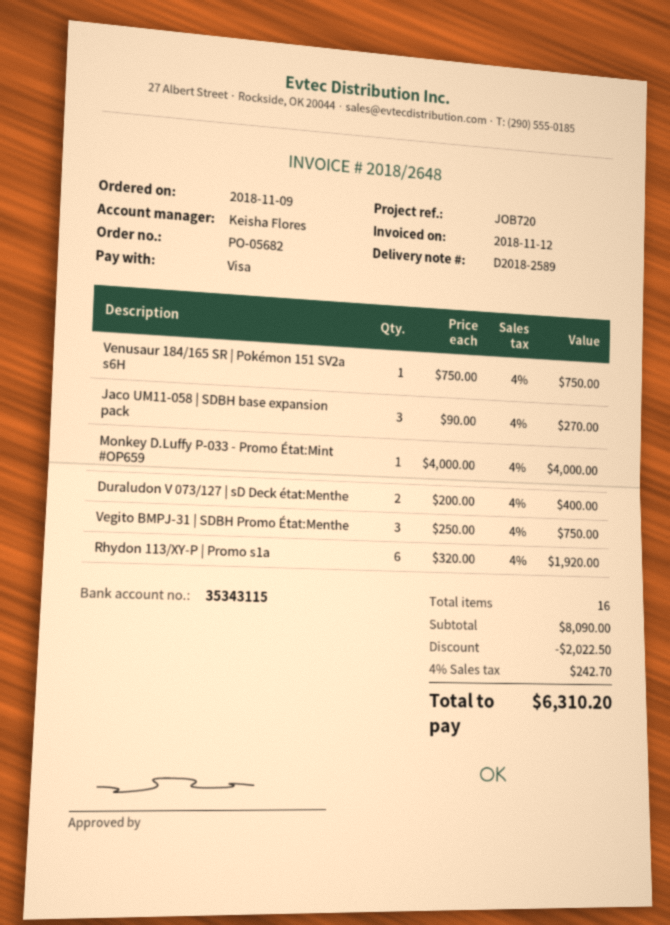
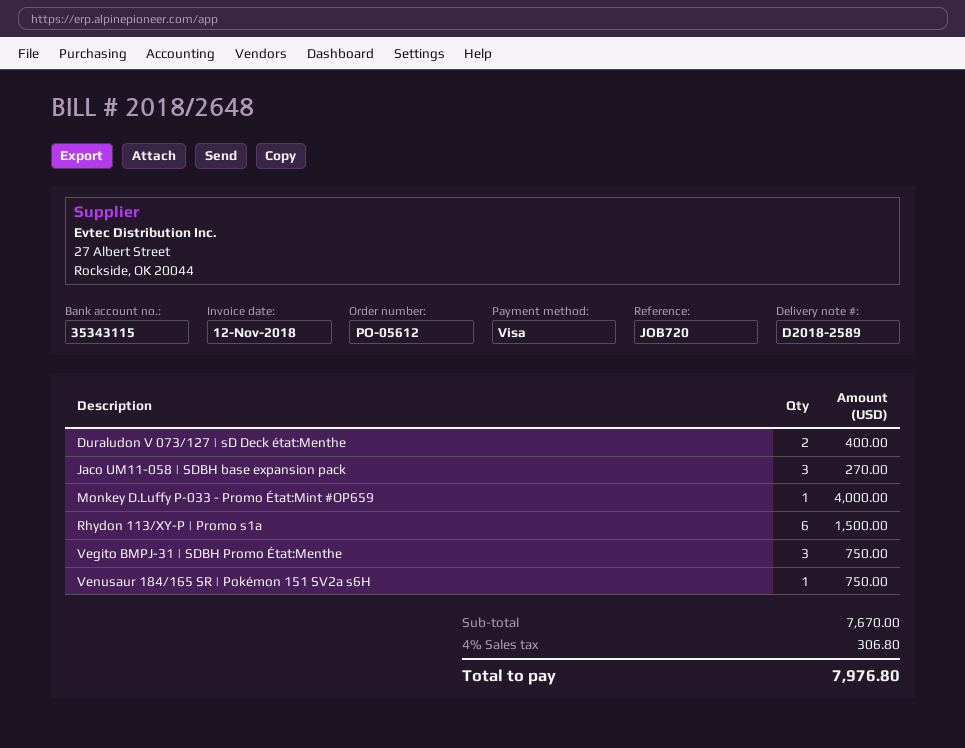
order number: PO-05682 -> PO-05612
Rhydon 113/XY-P | Promo s1a: 6 for 1920.00 -> 6 for 1500.00
subtotal: 8090.00 -> 7670.00
discount: 2022.50 -> none
tax: 4% = 242.70 -> 4% = 306.80
total: 6310.20 -> 7976.80

